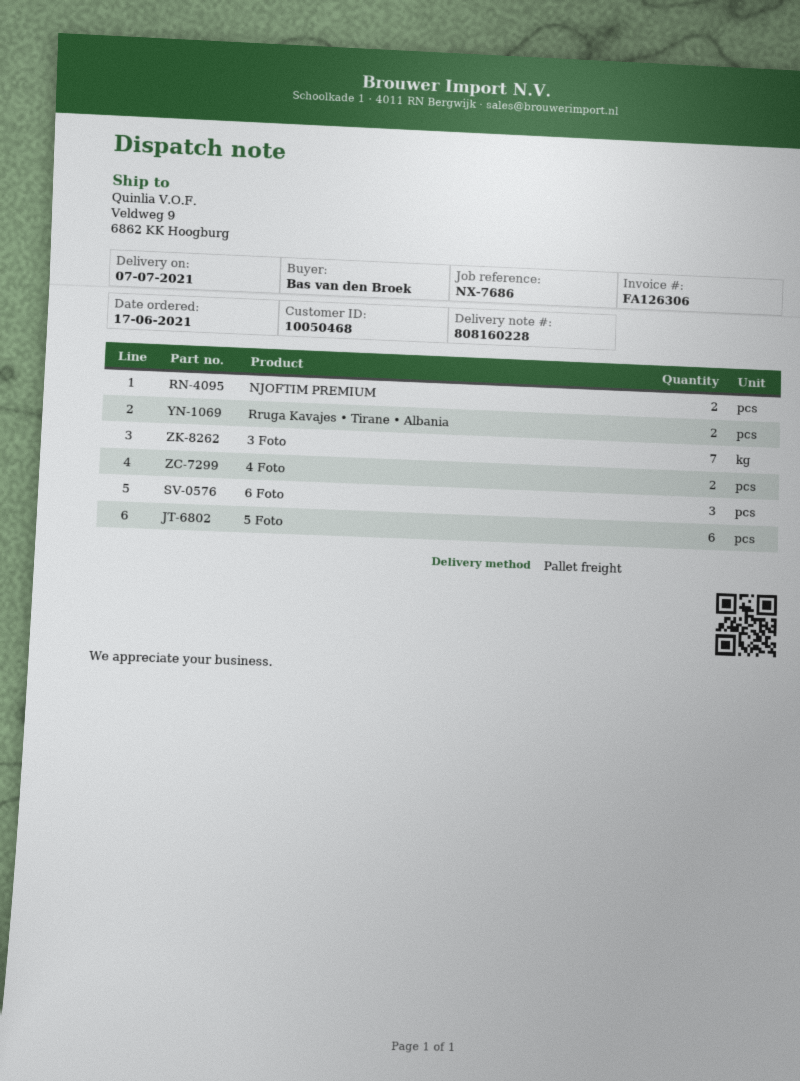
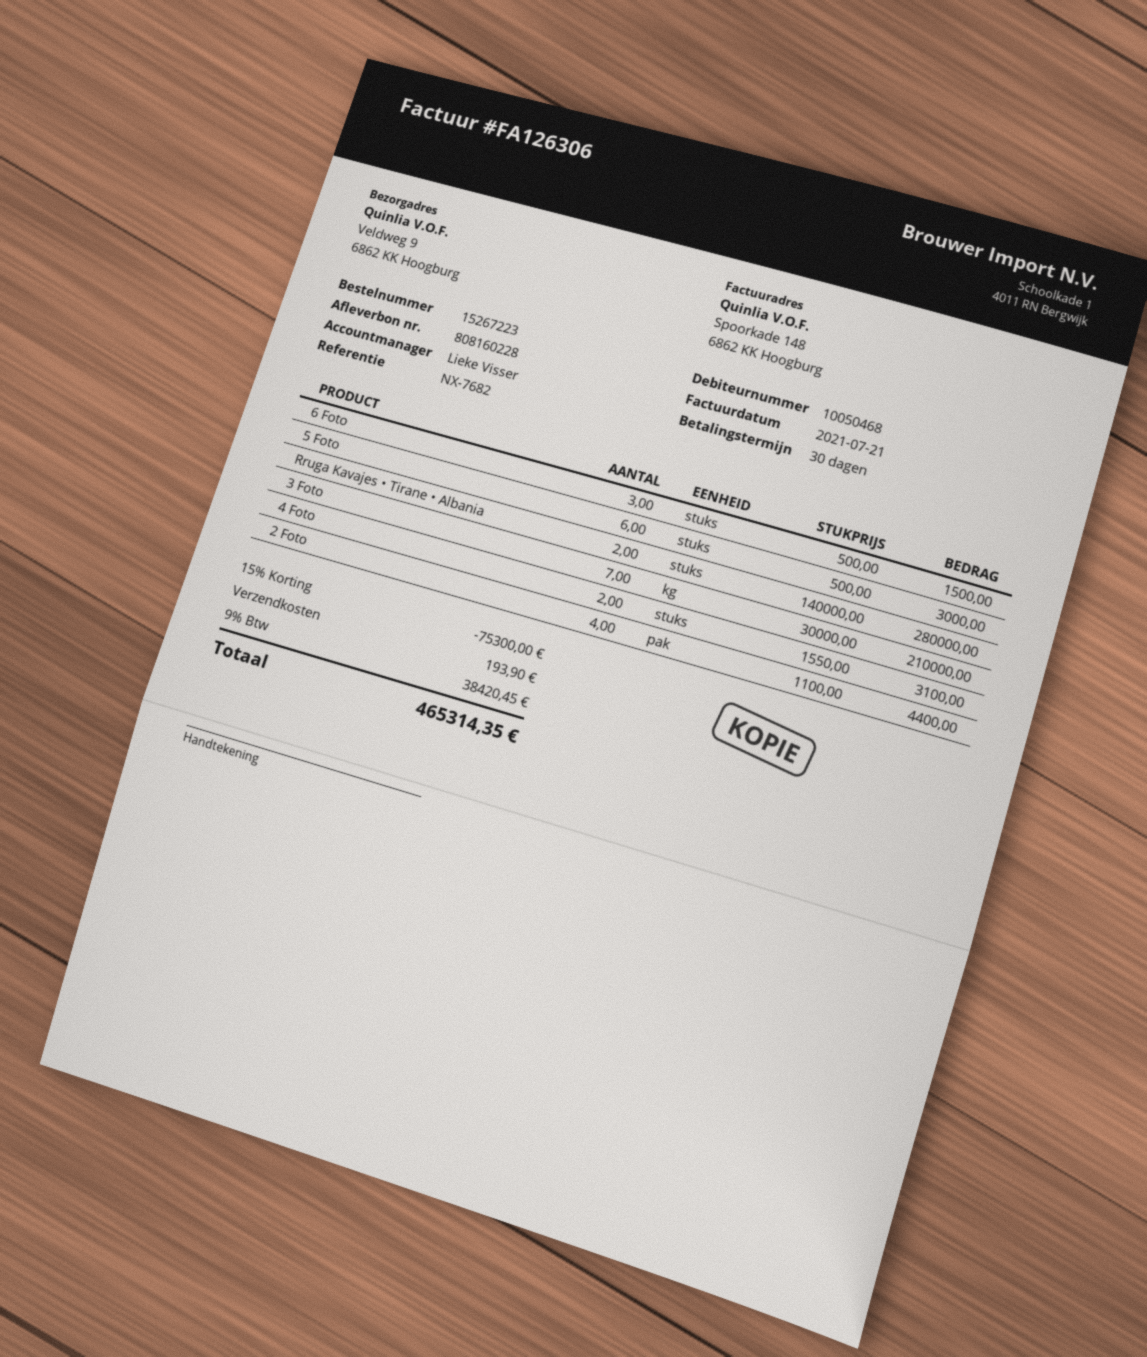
reference: NX-7686 -> NX-7682
NJOFTIM PREMIUM: 2 -> none
2 Foto: none -> 4

